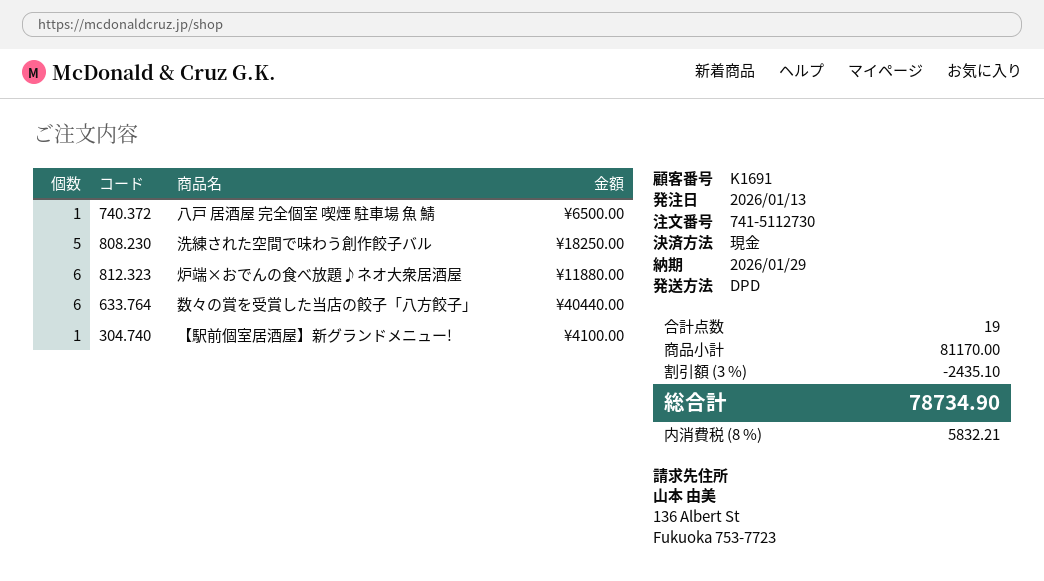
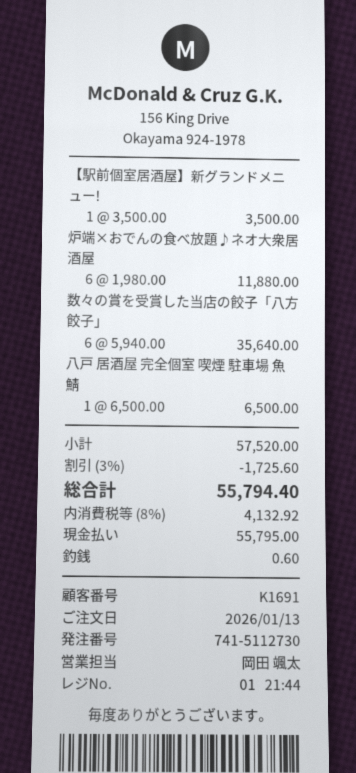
洗練された空間で味わう創作餃子バル: 5 for 18250.00 -> none
数々の賞を受賞した当店の餃子「八方餃子」: 6 for 40440.00 -> 6 for 35640.00
【駅前個室居酒屋】新グランドメニュー!: 1 for 4100.00 -> 1 for 3500.00
subtotal: 81170.00 -> 57520.00
discount: 3% = 2435.10 -> 3% = 1725.60
tax: 8% = 5832.21 -> 8% = 4132.92
total: 78734.90 -> 55794.40

